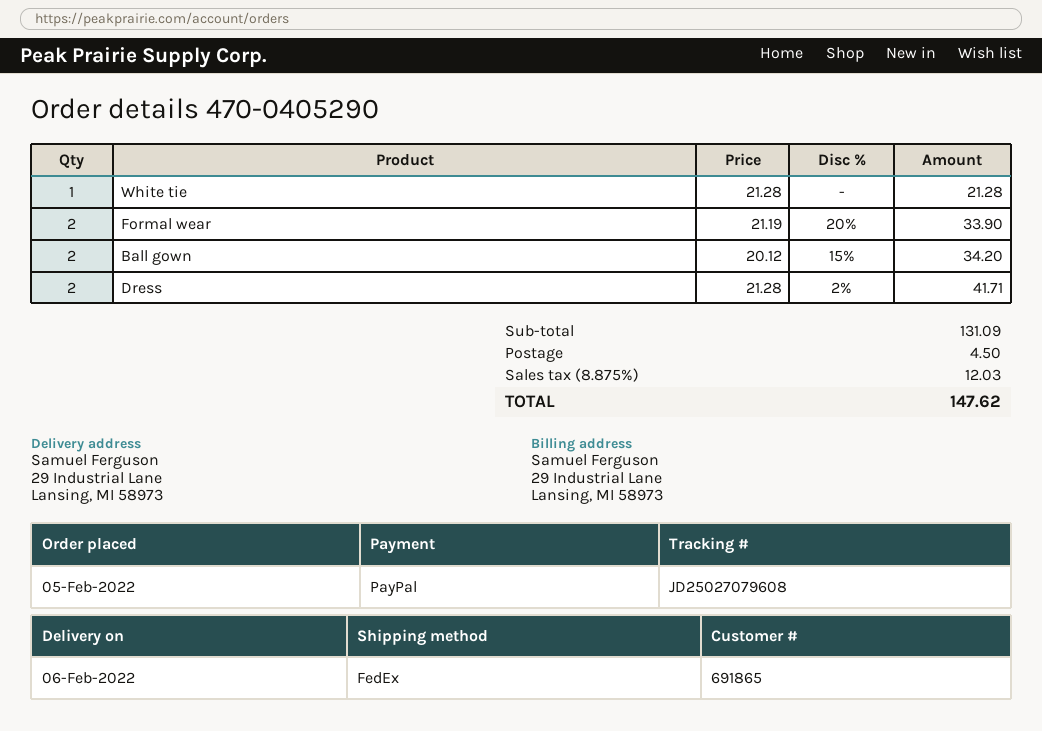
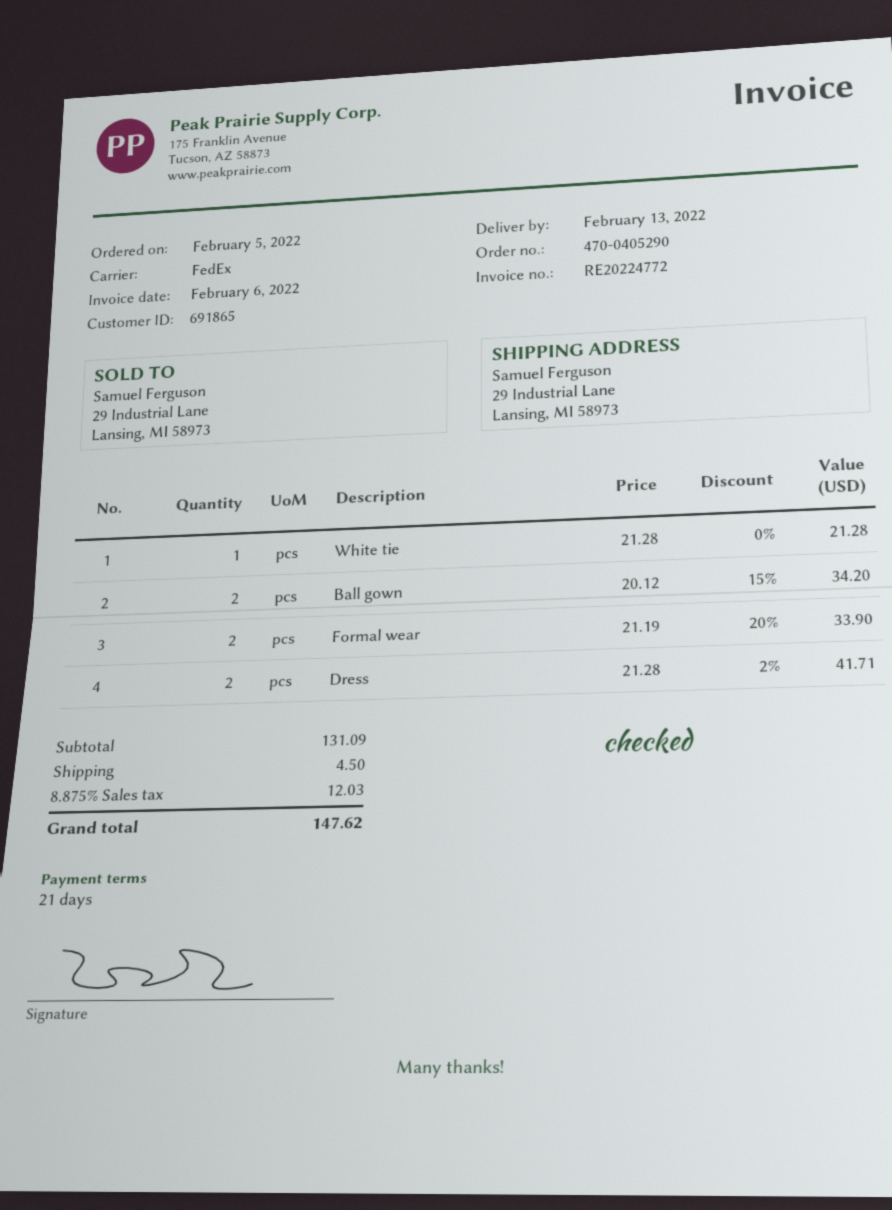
delivery date: 2022-02-06 -> 2022-02-13

